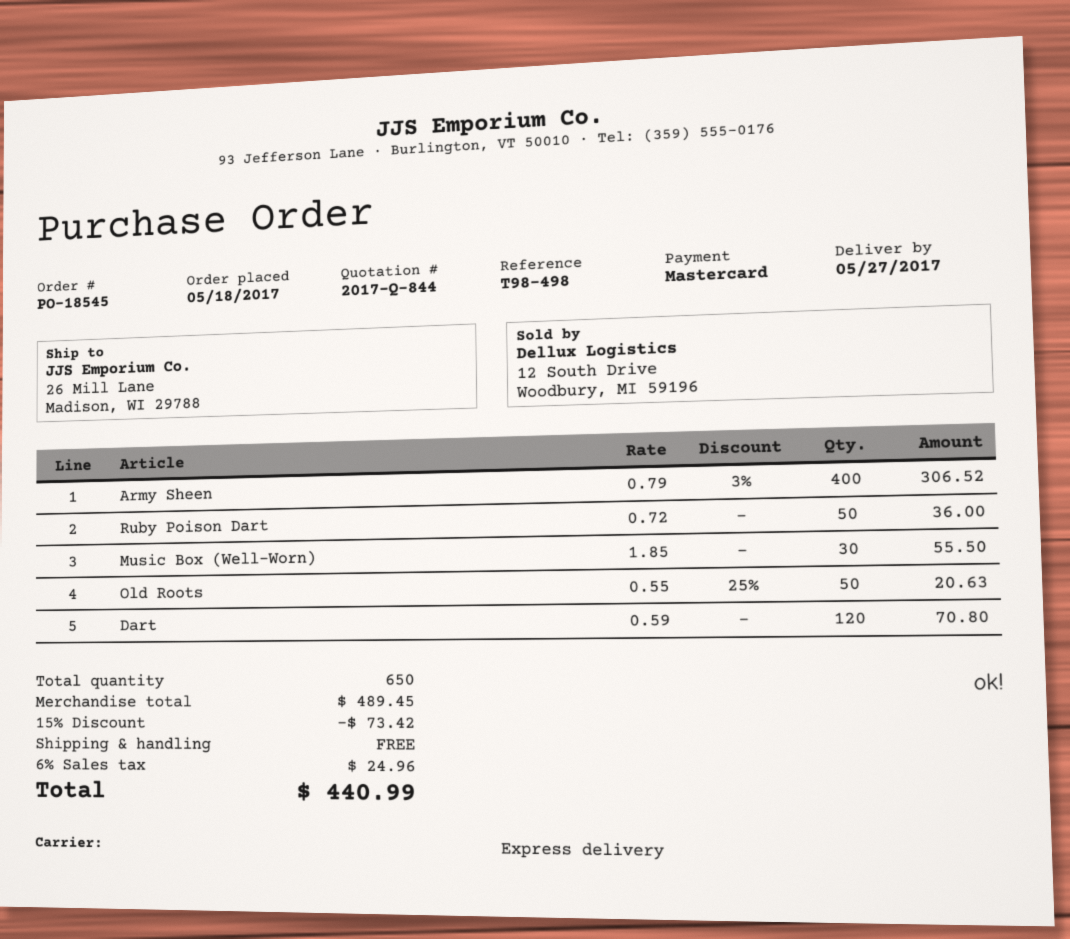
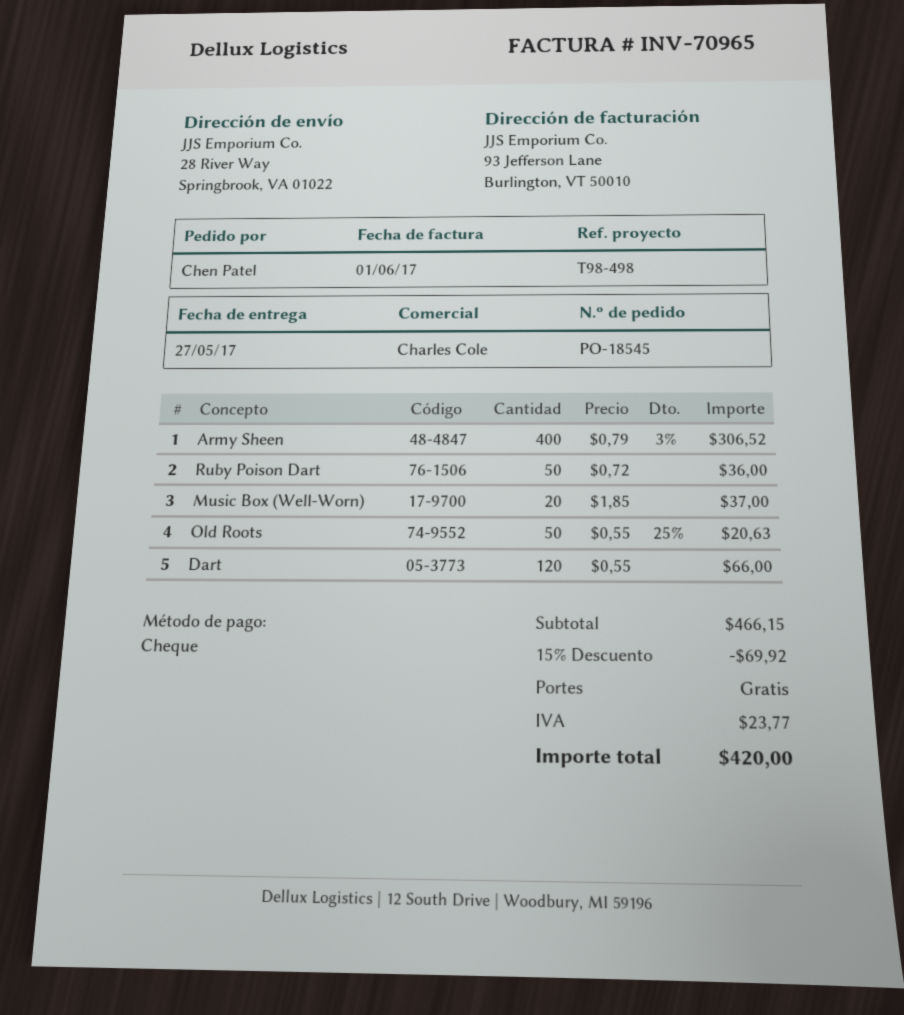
payment method: Mastercard -> cheque
ship to: 26 Mill Lane, Madison, WI 29788 -> 28 River Way, Springbrook, VA 01022
Music Box (Well-Worn): 30 x 1.85 = 55.50 -> 20 x 1.85 = 37.00
Dart: 120 x 0.59 = 70.80 -> 120 x 0.55 = 66.00
subtotal: 489.45 -> 466.15
discount: 15% = 73.42 -> 15% = 69.92
tax: 24.96 -> 23.77
total: 440.99 -> 420.00

